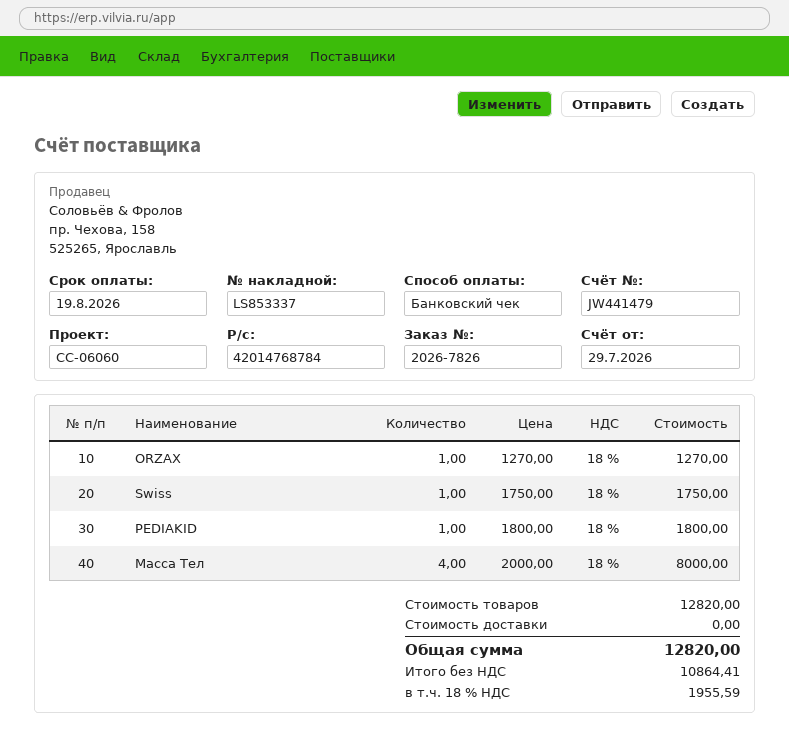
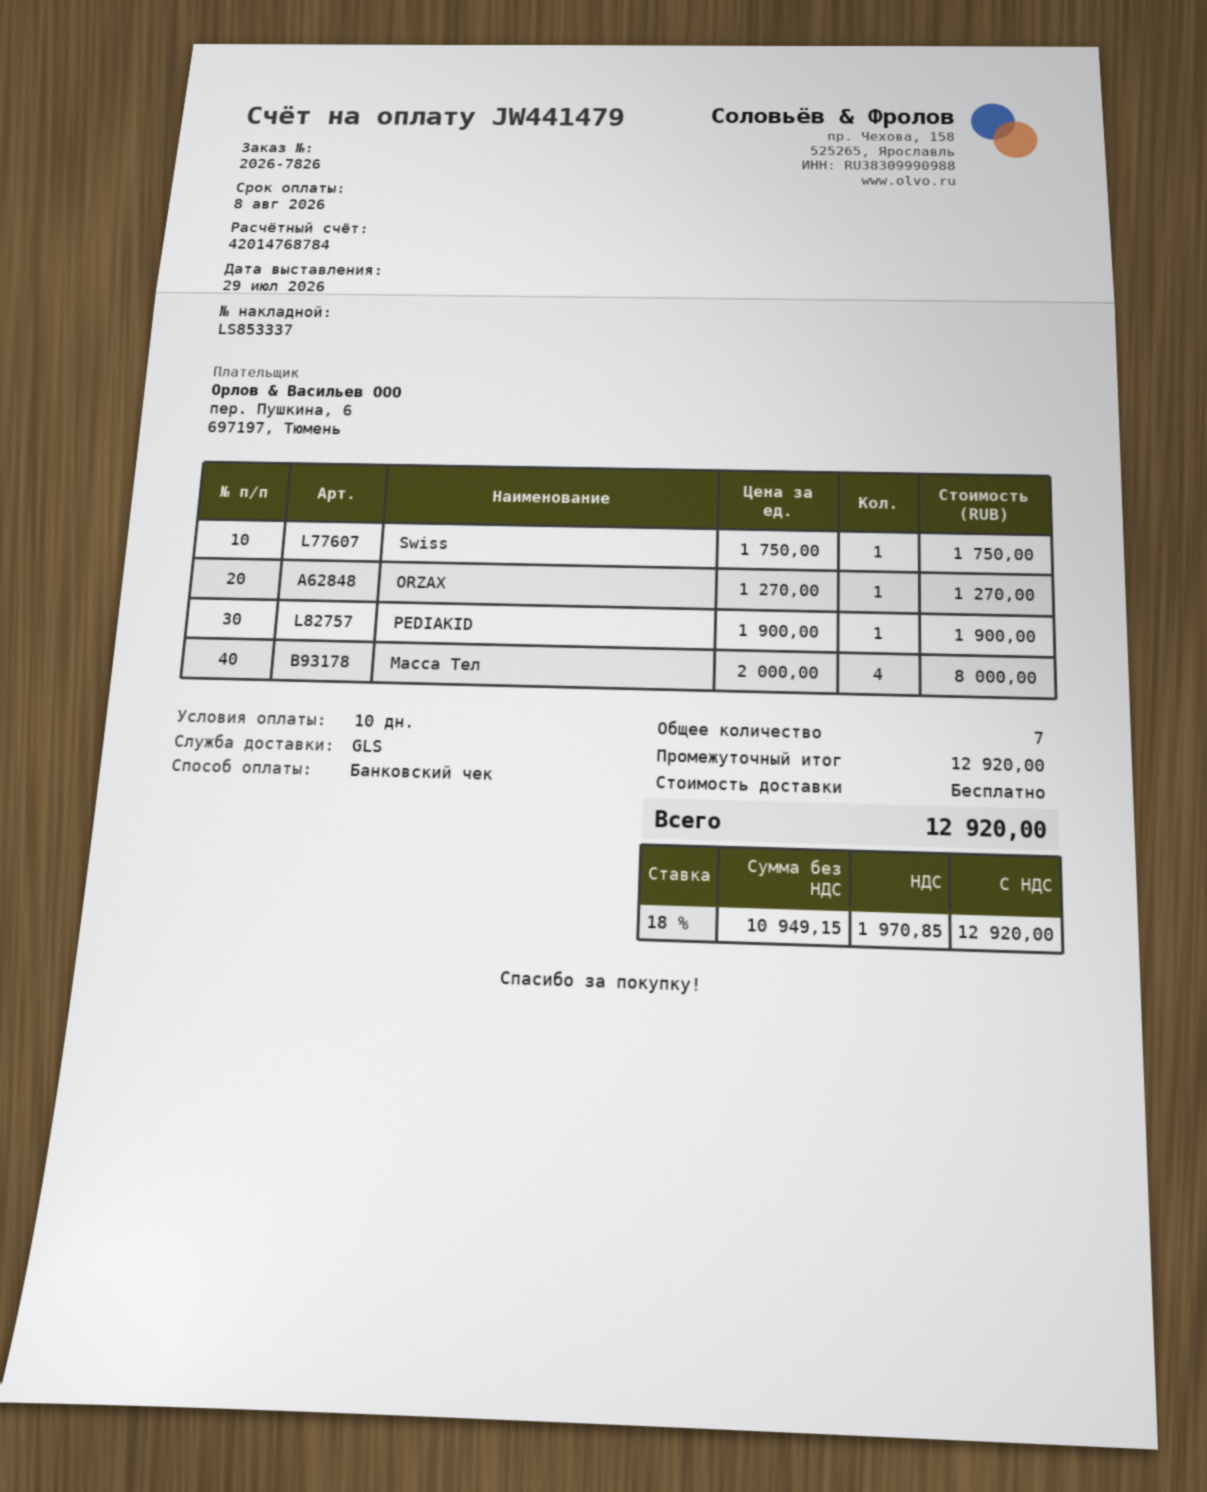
due date: 2026-08-19 -> 2026-08-08
PEDIAKID: 1 x 1800.00 = 1800.00 -> 1 x 1900.00 = 1900.00
subtotal: 12820.00 -> 12920.00
net: 10864.41 -> 10949.15
tax: 18% = 1955.59 -> 18% = 1970.85
total: 12820.00 -> 12920.00

